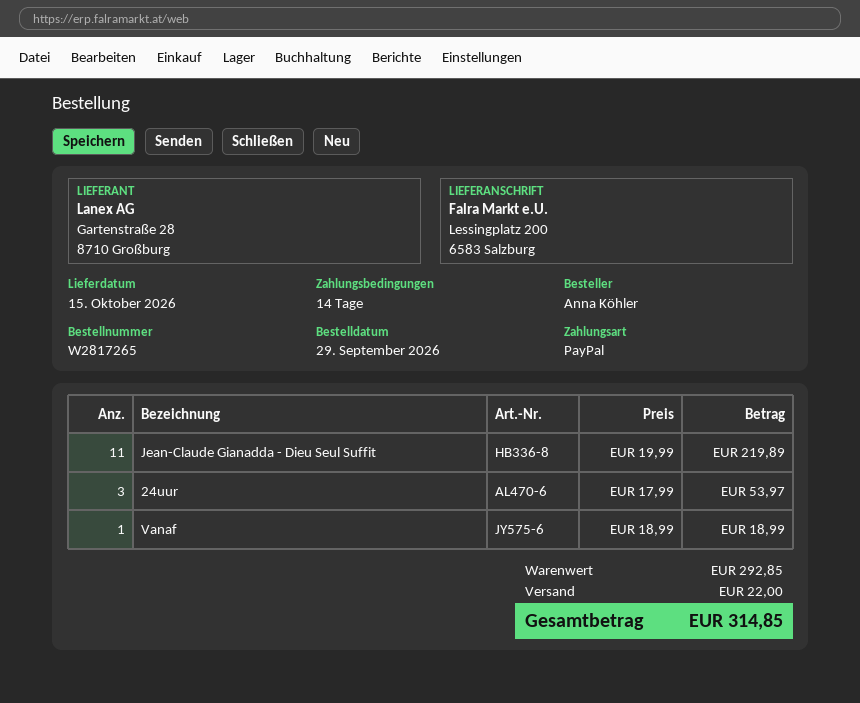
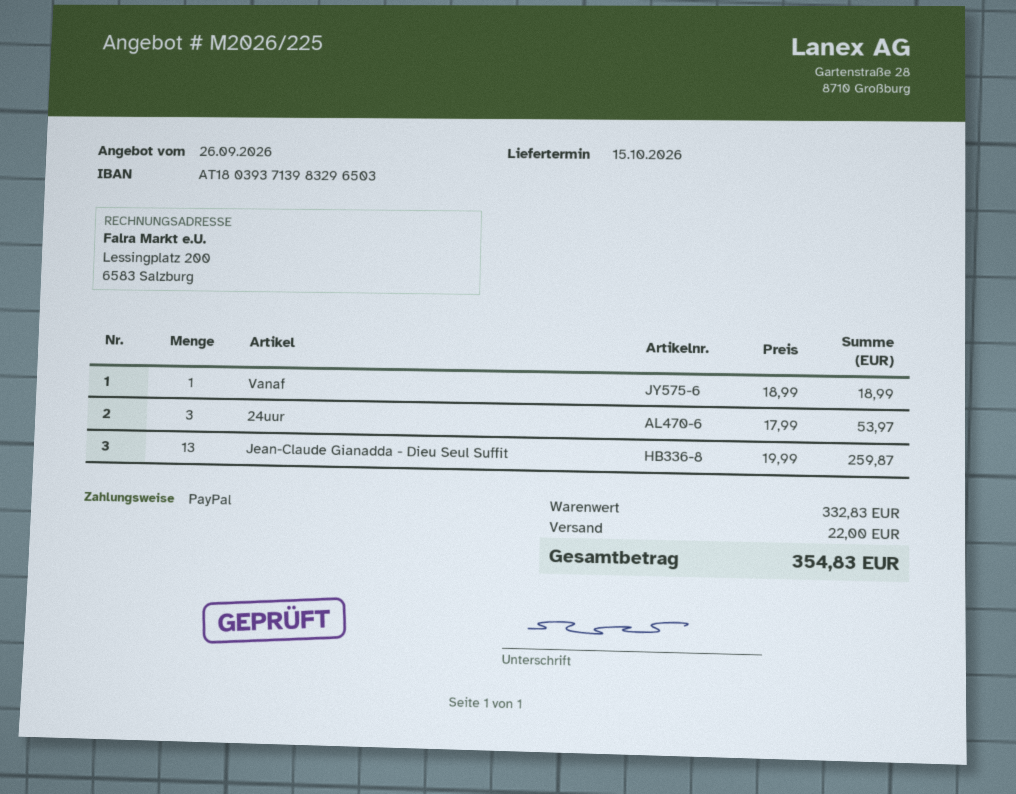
Jean-Claude Gianadda - Dieu Seul Suffit: 11 x 19.99 = 219.89 -> 13 x 19.99 = 259.87
subtotal: 292.85 -> 332.83
total: 314.85 -> 354.83

